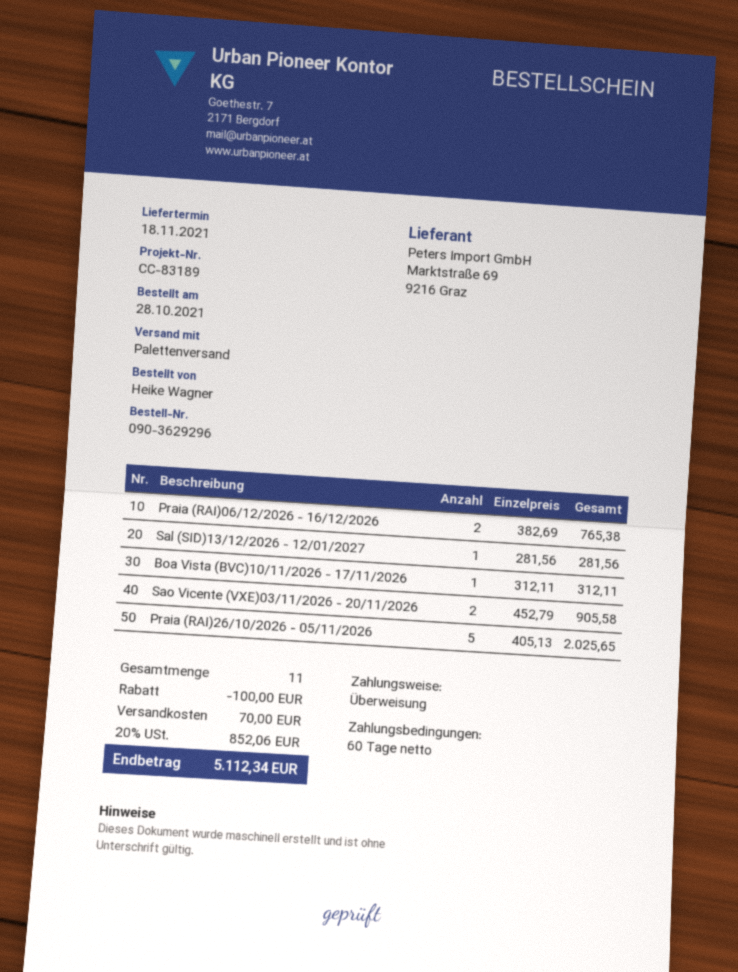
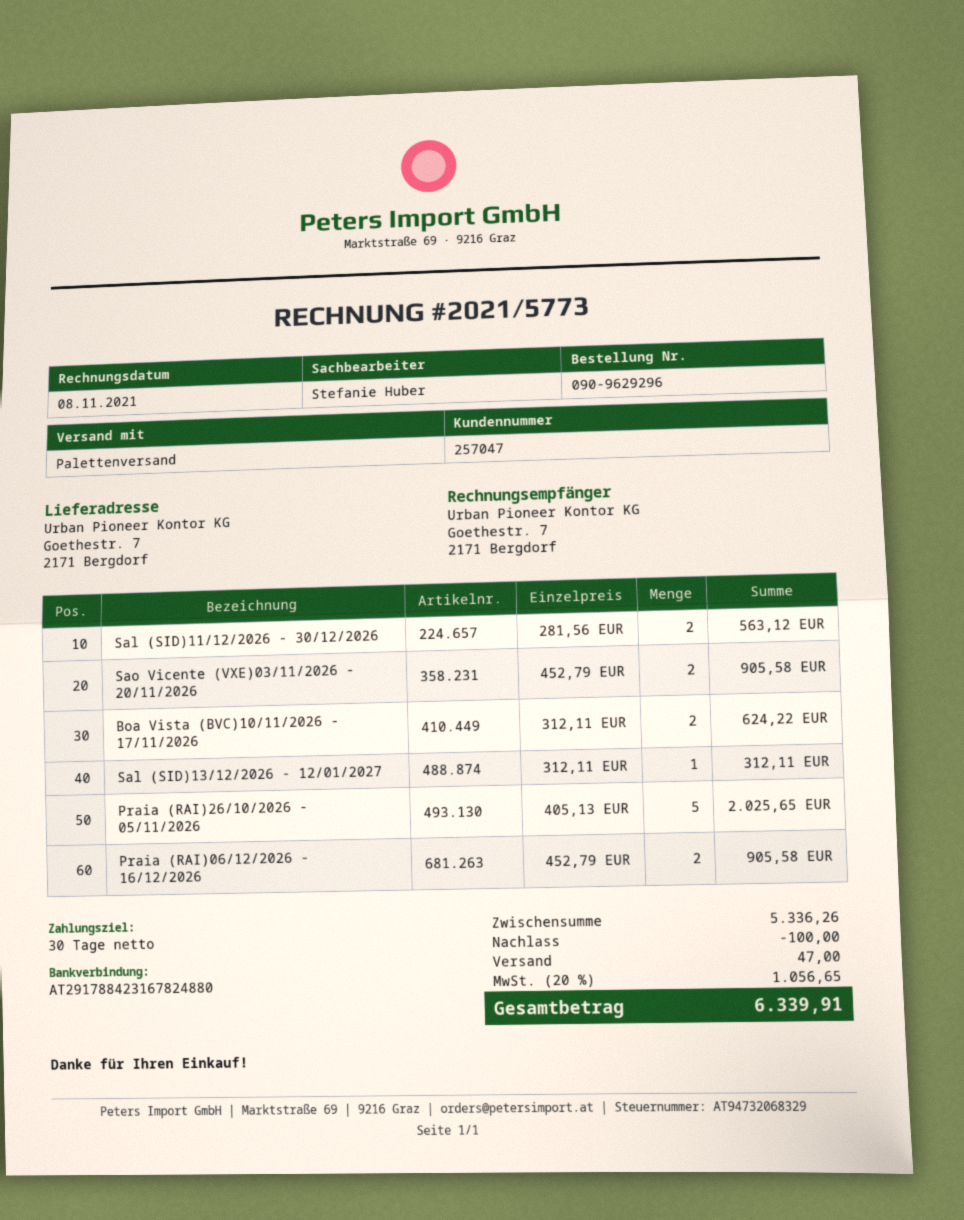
order number: 090-3629296 -> 090-9629296
payment terms: 60 days -> 30 days
Praia (RAI)06/12/2026 - 16/12/2026: 2 x 382.69 = 765.38 -> 2 x 452.79 = 905.58
Sal (SID)13/12/2026 - 12/01/2027: 1 x 281.56 = 281.56 -> 1 x 312.11 = 312.11
Boa Vista (BVC)10/11/2026 - 17/11/2026: 1 x 312.11 = 312.11 -> 2 x 312.11 = 624.22
Sal (SID)11/12/2026 - 30/12/2026: none -> 2 x 281.56 = 563.12
shipping: 70.00 -> 47.00
tax: 20% = 852.06 -> 20% = 1056.65
total: 5112.34 -> 6339.91

